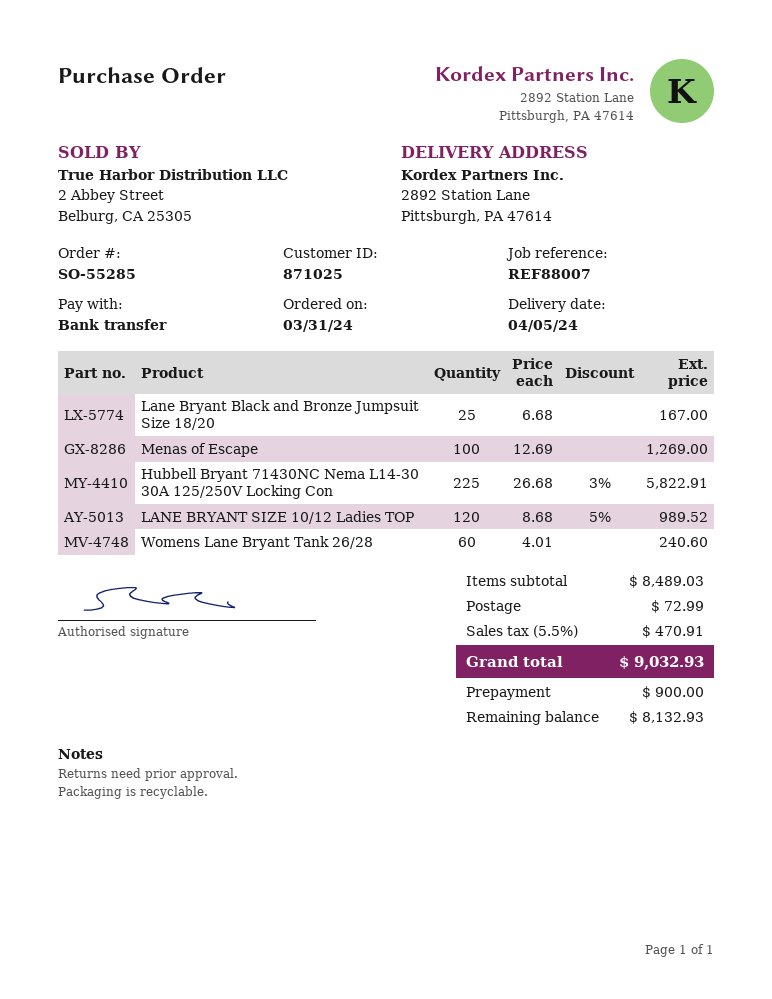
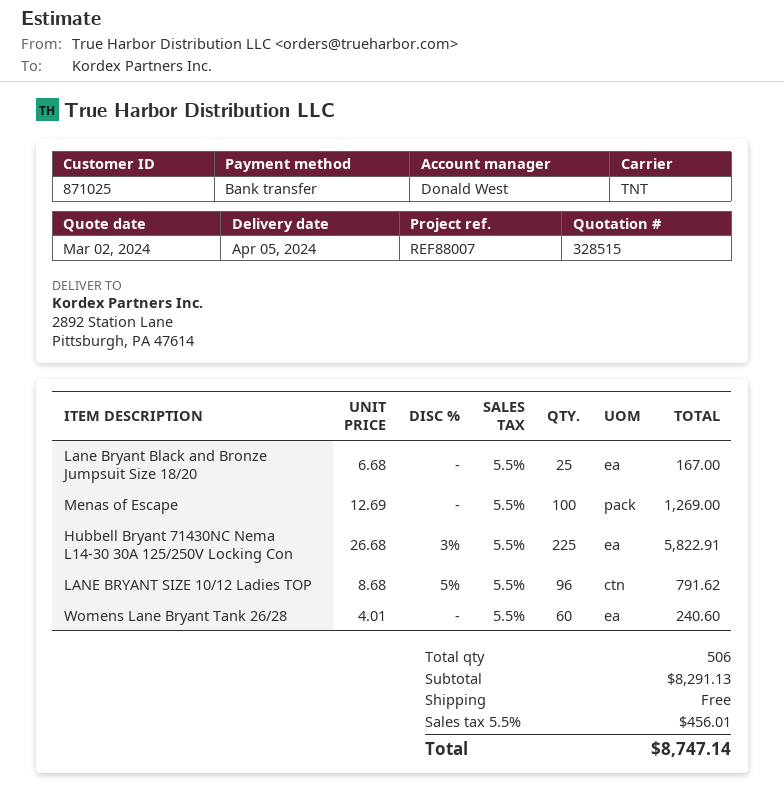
LANE BRYANT SIZE 10/12 Ladies TOP: 120 x 8.68 - 5% = 989.52 -> 96 x 8.68 - 5% = 791.62
subtotal: 8489.03 -> 8291.13
shipping: 72.99 -> 0.00
tax: 5.5% = 470.91 -> 5.5% = 456.01
total: 9032.93 -> 8747.14

